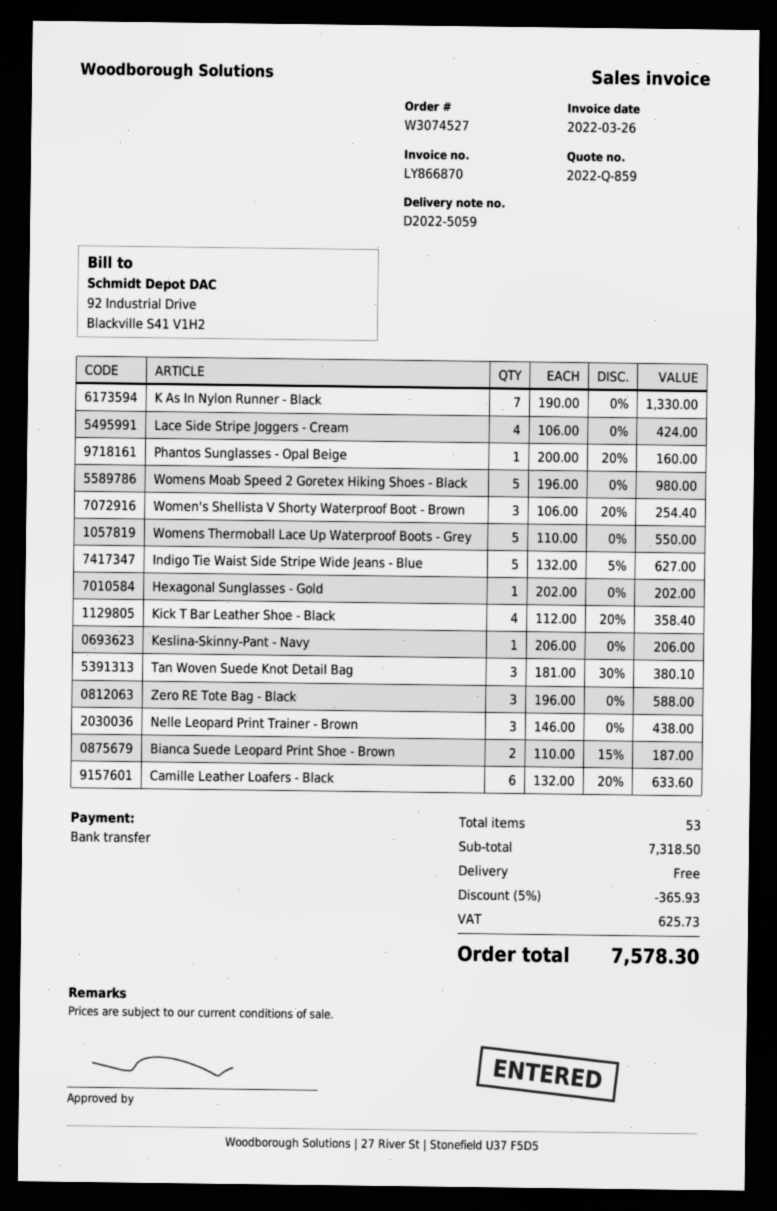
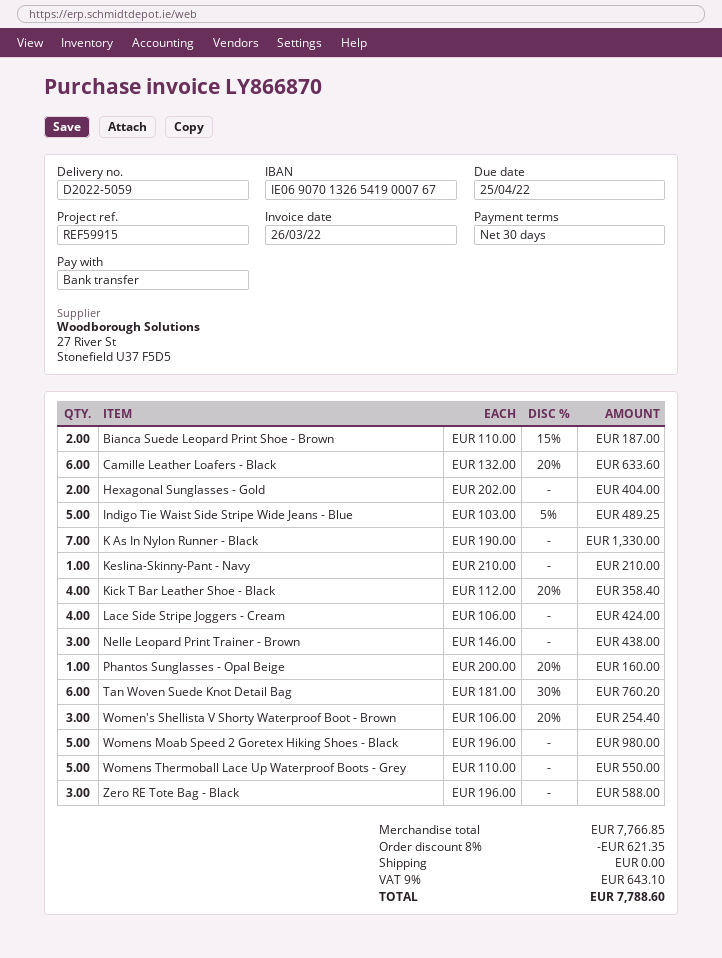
Indigo Tie Waist Side Stripe Wide Jeans - Blue: 5 x 132.00 - 5% = 627.00 -> 5 x 103.00 - 5% = 489.25
Hexagonal Sunglasses - Gold: 1 x 202.00 = 202.00 -> 2 x 202.00 = 404.00
Keslina-Skinny-Pant - Navy: 1 x 206.00 = 206.00 -> 1 x 210.00 = 210.00
Tan Woven Suede Knot Detail Bag: 3 x 181.00 - 30% = 380.10 -> 6 x 181.00 - 30% = 760.20
subtotal: 7318.50 -> 7766.85
discount: 5% = 365.93 -> 8% = 621.35
tax: 625.73 -> 643.10
total: 7578.30 -> 7788.60

